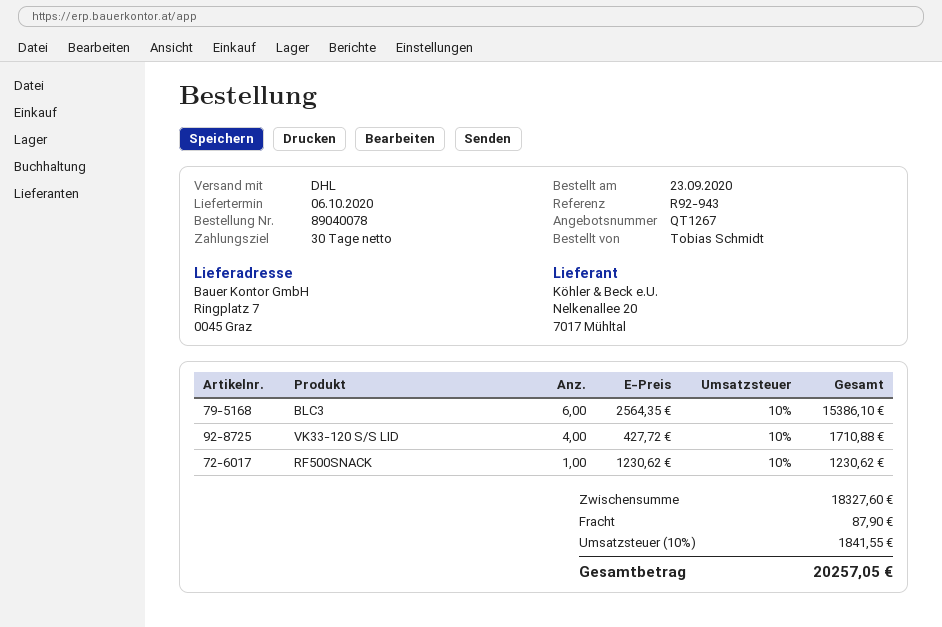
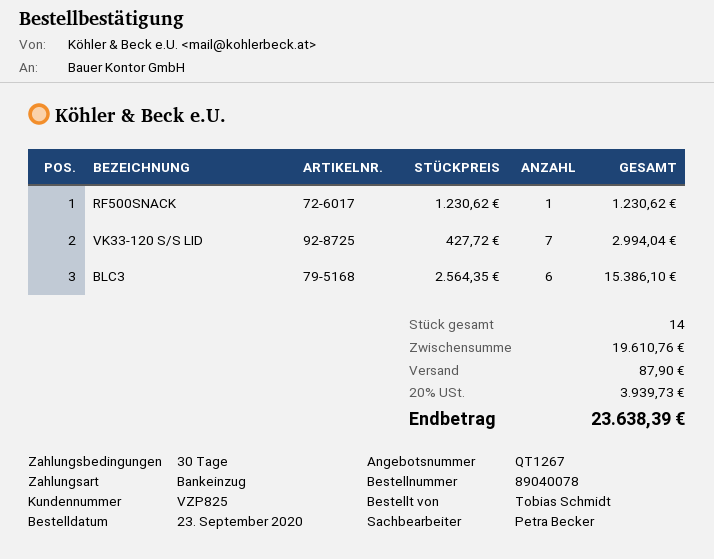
VK33-120 S/S LID: 4 x 427.72 = 1710.88 -> 7 x 427.72 = 2994.04
subtotal: 18327.60 -> 19610.76
tax: 10% = 1841.55 -> 20% = 3939.73
total: 20257.05 -> 23638.39

